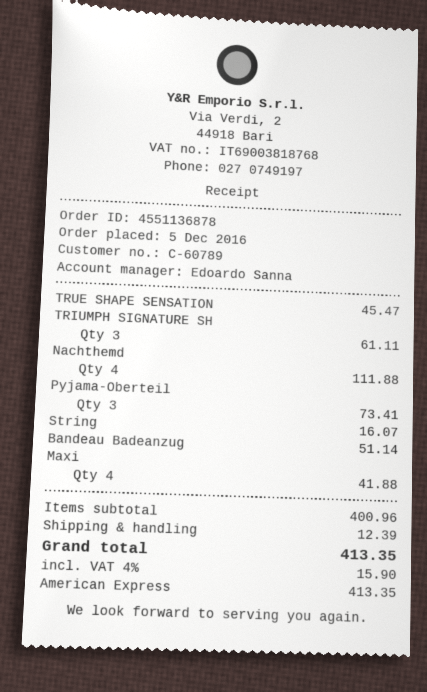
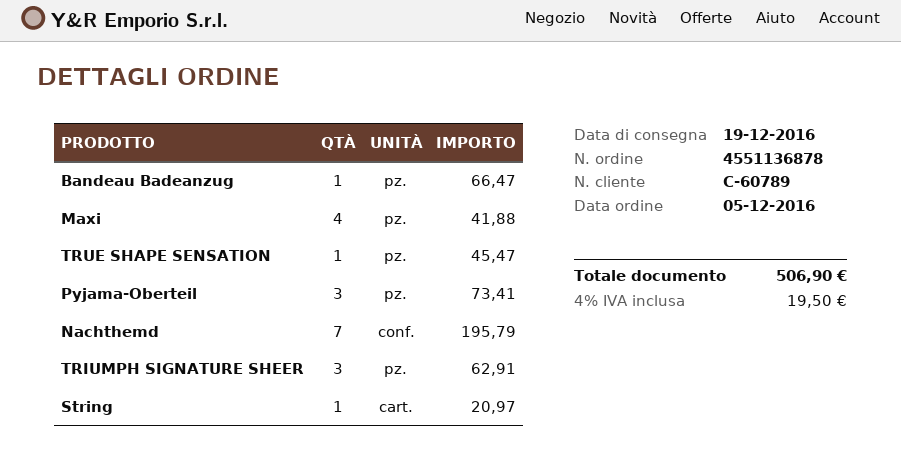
TRIUMPH SIGNATURE SH: 3 for 61.11 -> 3 for 62.91
Nachthemd: 4 for 111.88 -> 7 for 195.79
String: 1 for 16.07 -> 1 for 20.97
Bandeau Badeanzug: 1 for 51.14 -> 1 for 66.47
shipping: 12.39 -> none
tax: 4% = 15.90 -> 4% = 19.50
total: 413.35 -> 506.90

